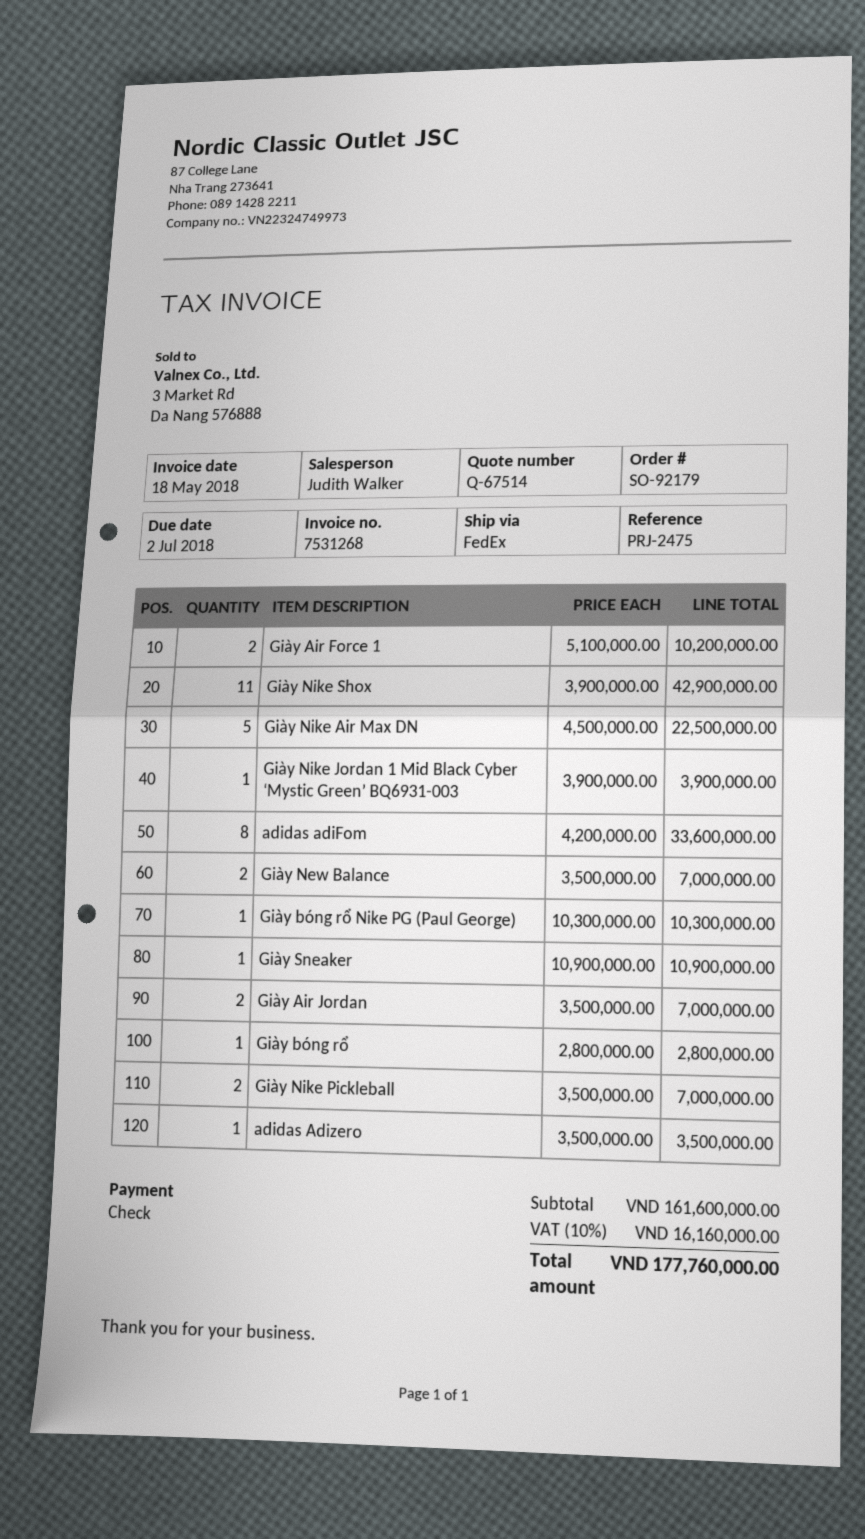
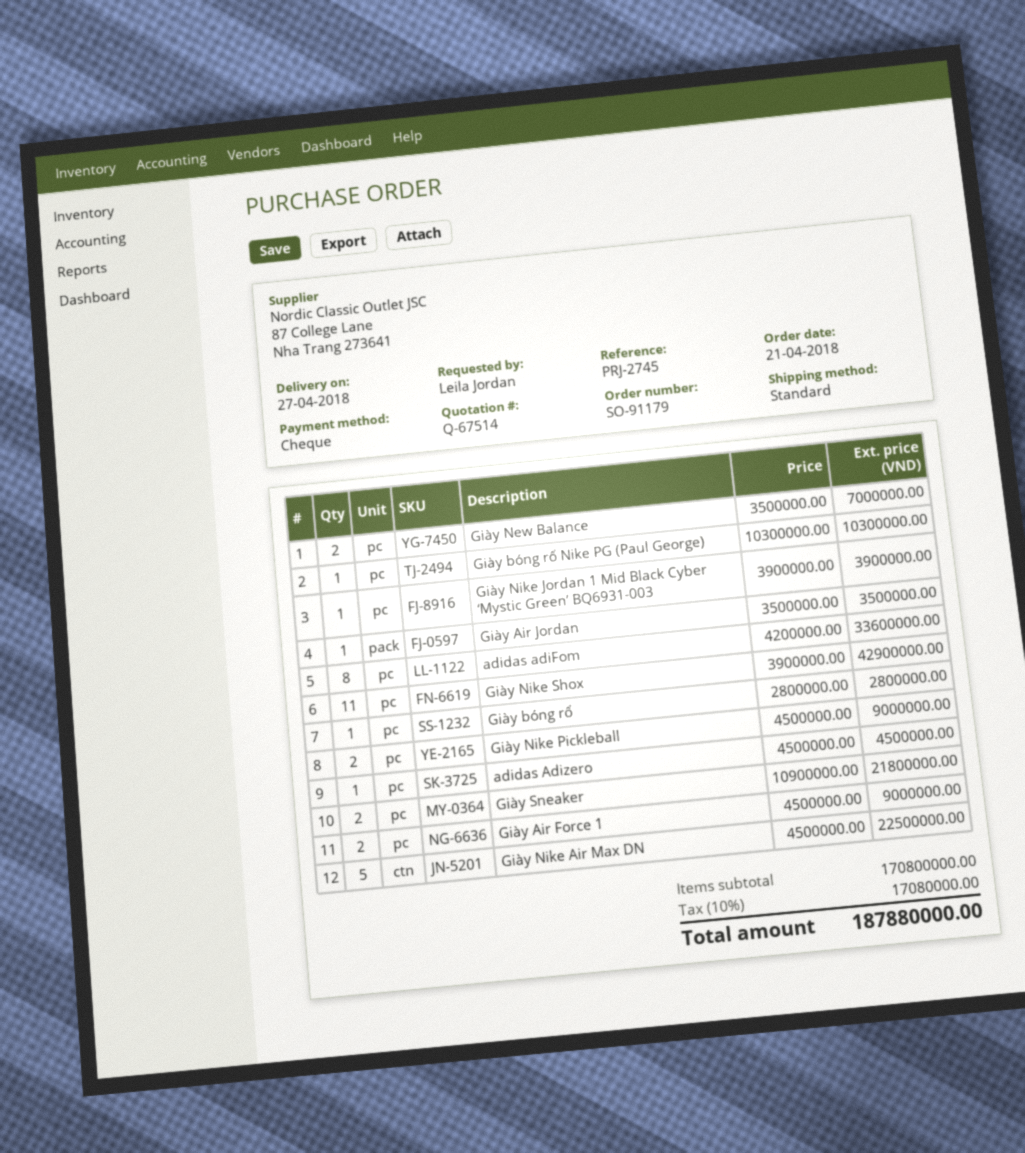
order number: SO-92179 -> SO-91179
reference: PRJ-2475 -> PRJ-2745
shipping method: FedEx -> standard
Giày Air Force 1: 2 x 5100000.00 = 10200000.00 -> 2 x 4500000.00 = 9000000.00
Giày Sneaker: 1 x 10900000.00 = 10900000.00 -> 2 x 10900000.00 = 21800000.00
Giày Air Jordan: 2 x 3500000.00 = 7000000.00 -> 1 x 3500000.00 = 3500000.00
Giày Nike Pickleball: 2 x 3500000.00 = 7000000.00 -> 2 x 4500000.00 = 9000000.00
adidas Adizero: 1 x 3500000.00 = 3500000.00 -> 1 x 4500000.00 = 4500000.00
subtotal: 161600000.00 -> 170800000.00
tax: 10% = 16160000.00 -> 10% = 17080000.00
total: 177760000.00 -> 187880000.00

